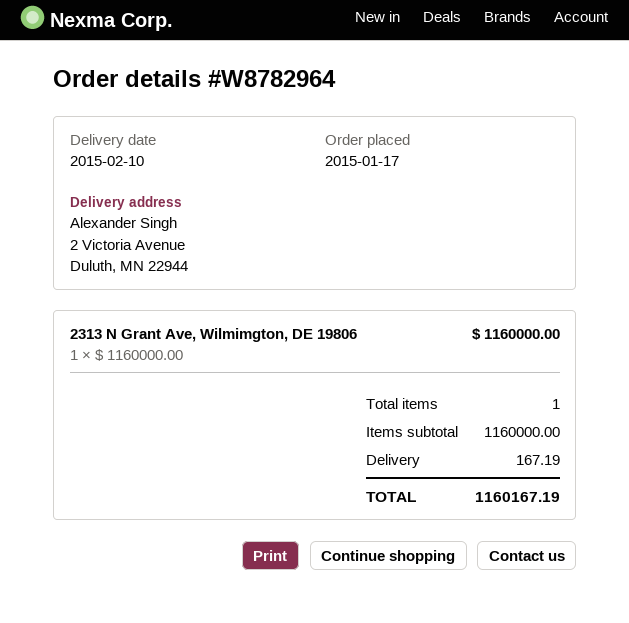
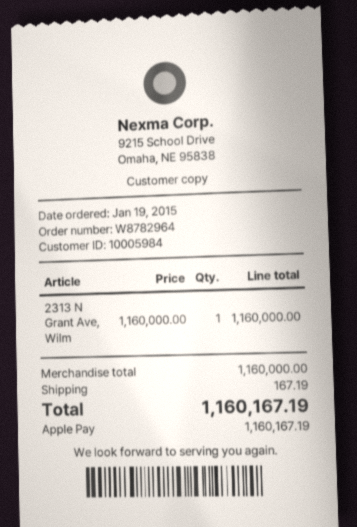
order date: 2015-01-17 -> 2015-01-19

